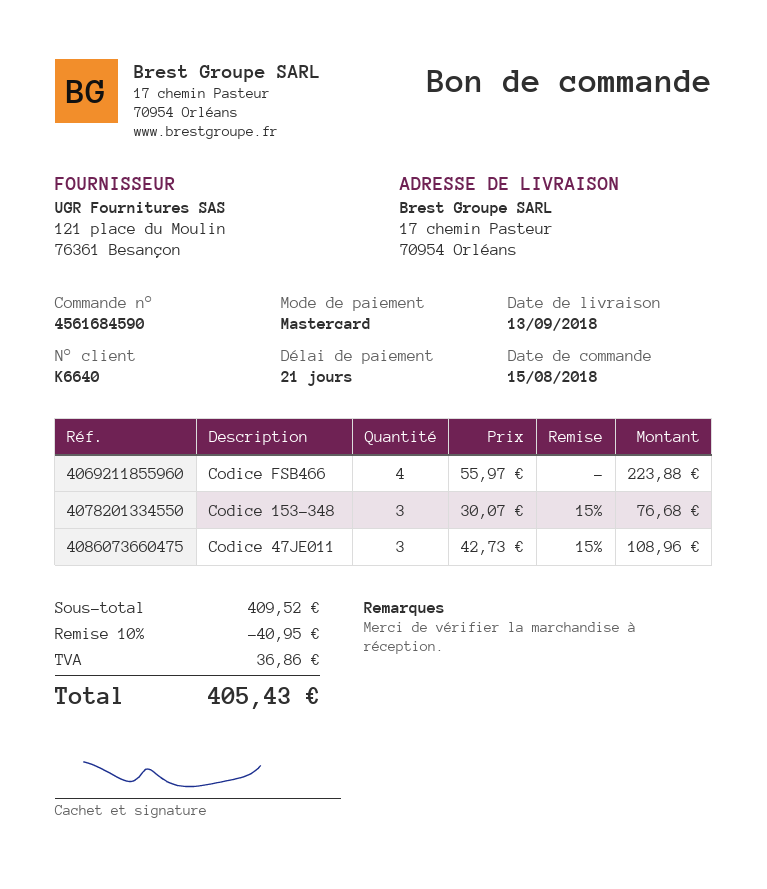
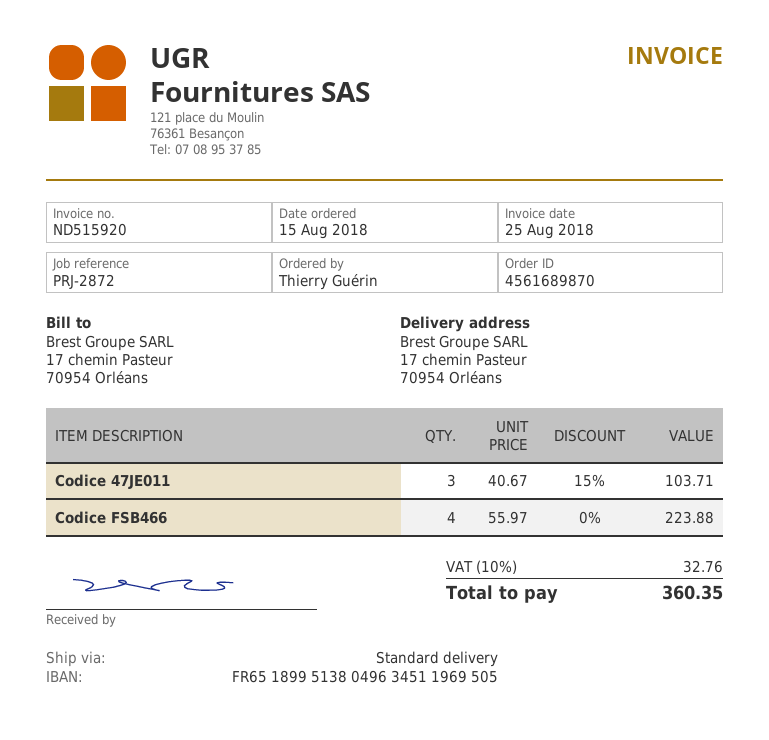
order number: 4561684590 -> 4561689870
Codice 153-348: 3 x 30.07 - 15% = 76.68 -> none
Codice 47JE011: 3 x 42.73 - 15% = 108.96 -> 3 x 40.67 - 15% = 103.71
discount: 10% = 40.95 -> none
tax: 36.86 -> 32.76
total: 405.43 -> 360.35

